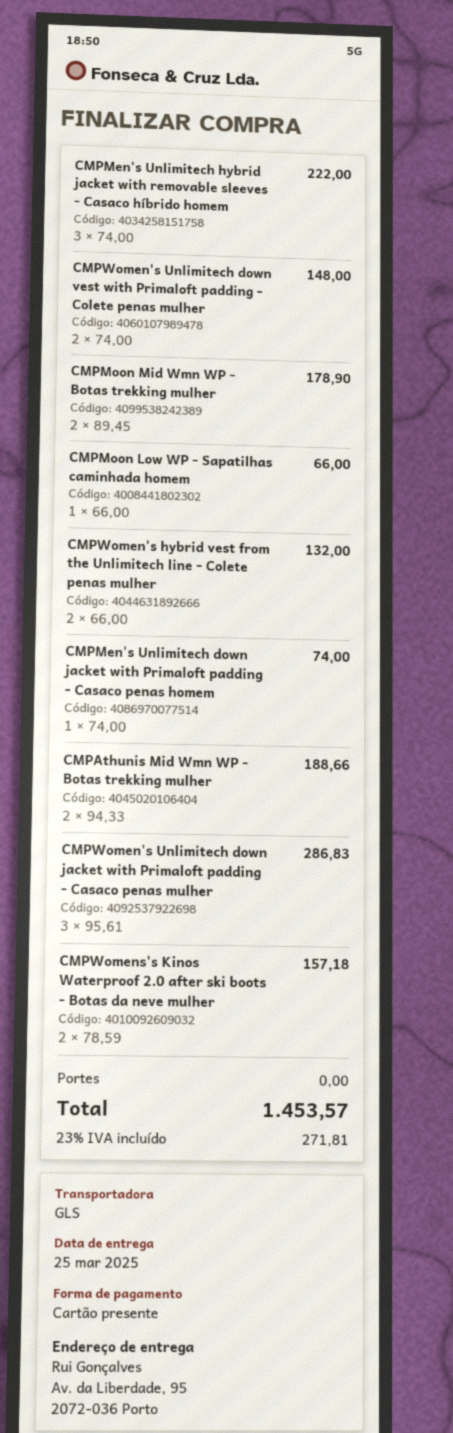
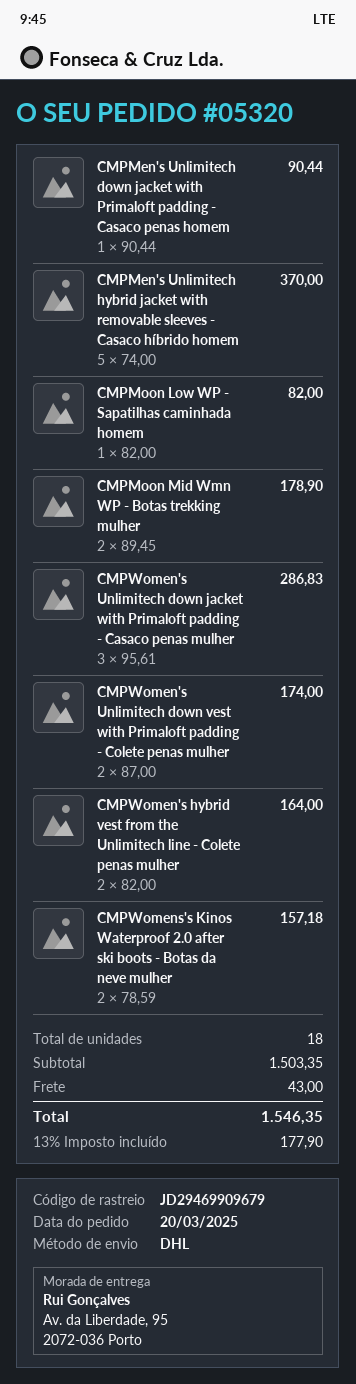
shipping method: GLS -> DHL
CMPMen's Unlimitech hybrid jacket with removable sleeves - Casaco híbrido homem: 3 x 74.00 = 222.00 -> 5 x 74.00 = 370.00
CMPWomen's Unlimitech down vest with Primaloft padding - Colete penas mulher: 2 x 74.00 = 148.00 -> 2 x 87.00 = 174.00
CMPMoon Low WP - Sapatilhas caminhada homem: 1 x 66.00 = 66.00 -> 1 x 82.00 = 82.00
CMPWomen's hybrid vest from the Unlimitech line - Colete penas mulher: 2 x 66.00 = 132.00 -> 2 x 82.00 = 164.00
CMPMen's Unlimitech down jacket with Primaloft padding - Casaco penas homem: 1 x 74.00 = 74.00 -> 1 x 90.44 = 90.44
CMPAthunis Mid Wmn WP - Botas trekking mulher: 2 x 94.33 = 188.66 -> none
shipping: 0.00 -> 43.00
tax: 23% = 271.81 -> 13% = 177.90
total: 1453.57 -> 1546.35

